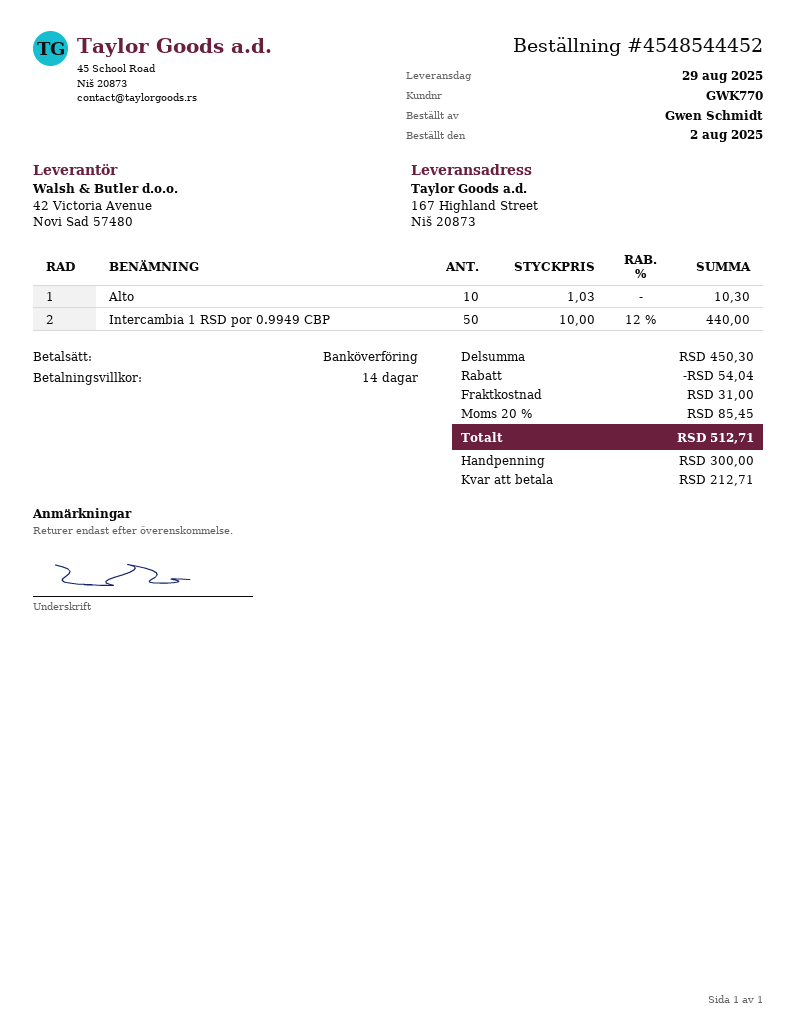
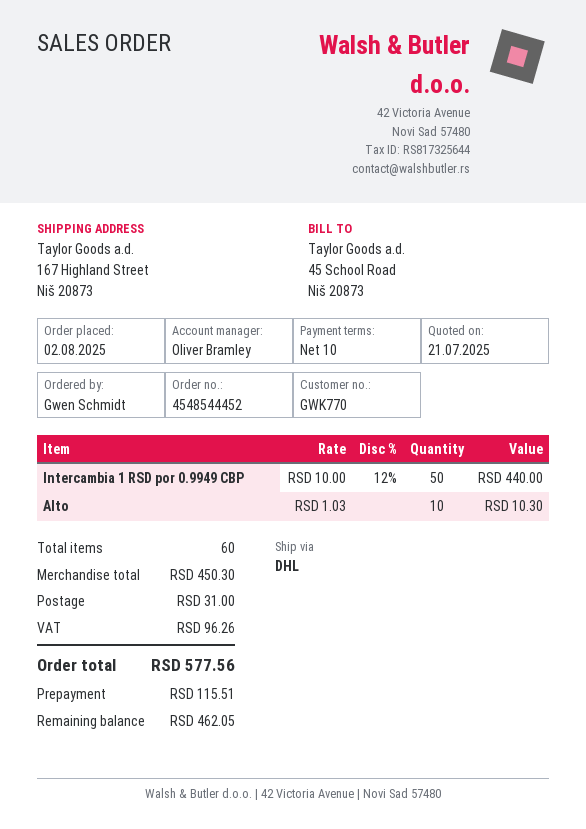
payment terms: 14 days -> 10 days
discount: 54.04 -> none
tax: 85.45 -> 96.26
total: 512.71 -> 577.56
deposit: 300.00 -> 115.51
balance: 212.71 -> 462.05

